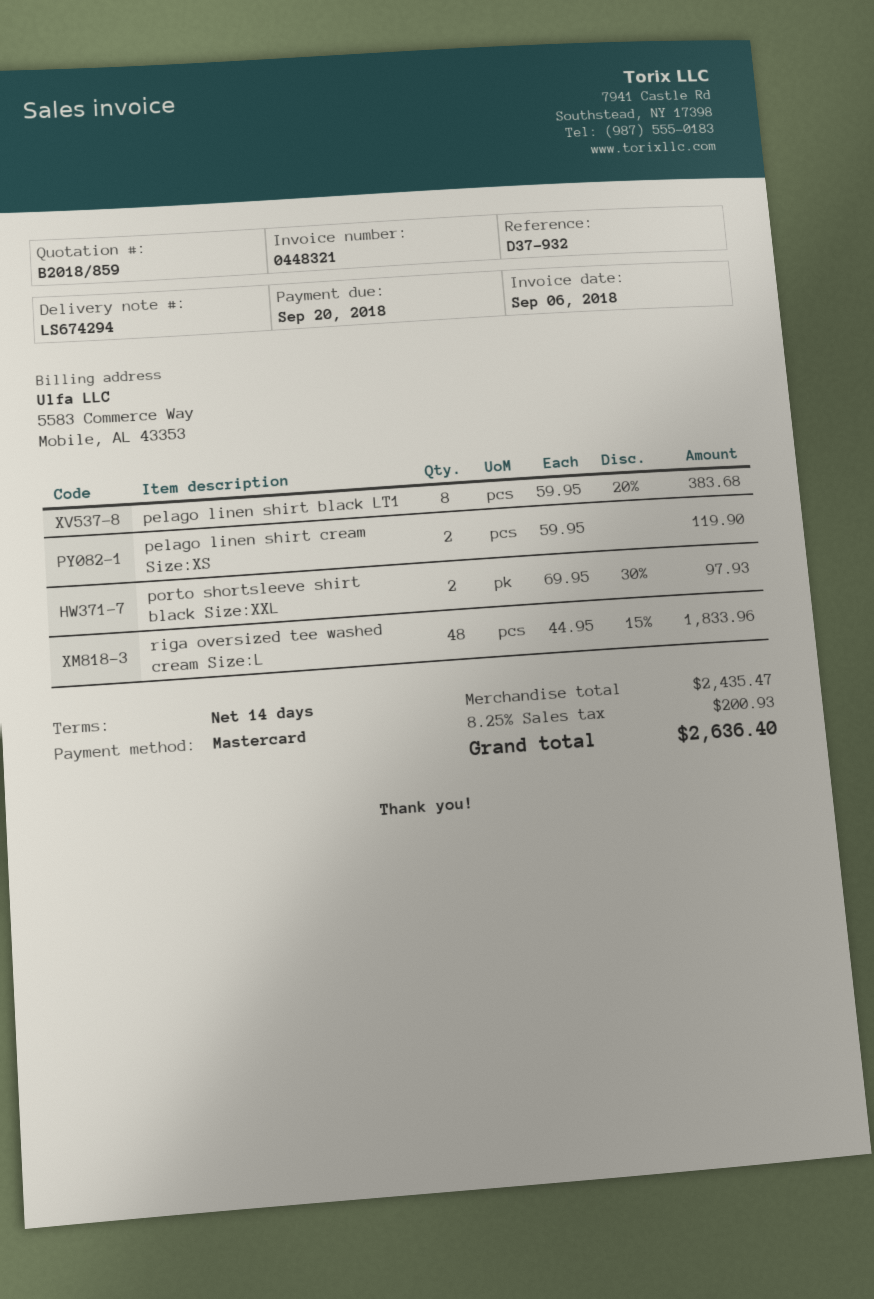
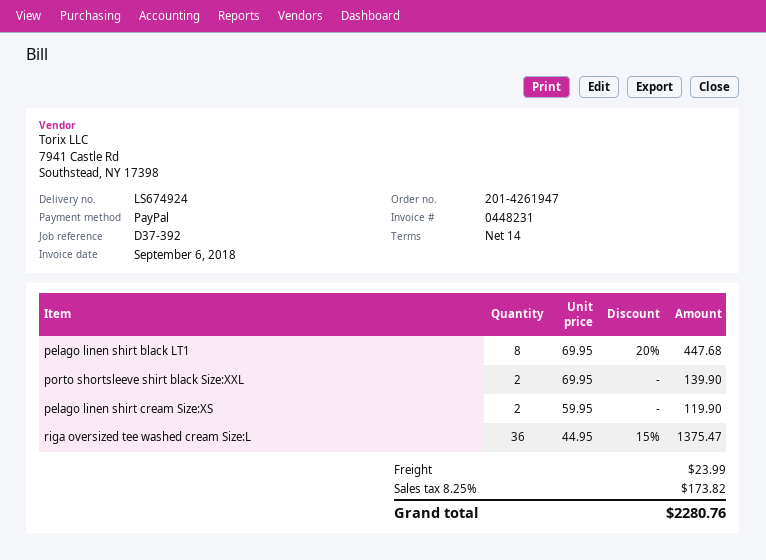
delivery note number: LS674294 -> LS674924
invoice number: 0448321 -> 0448231
reference: D37-932 -> D37-392
payment method: Mastercard -> PayPal
pelago linen shirt black LT1: 8 x 59.95 - 20% = 383.68 -> 8 x 69.95 - 20% = 447.68
porto shortsleeve shirt black Size:XXL: 2 x 69.95 - 30% = 97.93 -> 2 x 69.95 = 139.90
riga oversized tee washed cream Size:L: 48 x 44.95 - 15% = 1833.96 -> 36 x 44.95 - 15% = 1375.47
shipping: none -> 23.99
tax: 8.25% = 200.93 -> 8.25% = 173.82
total: 2636.40 -> 2280.76

